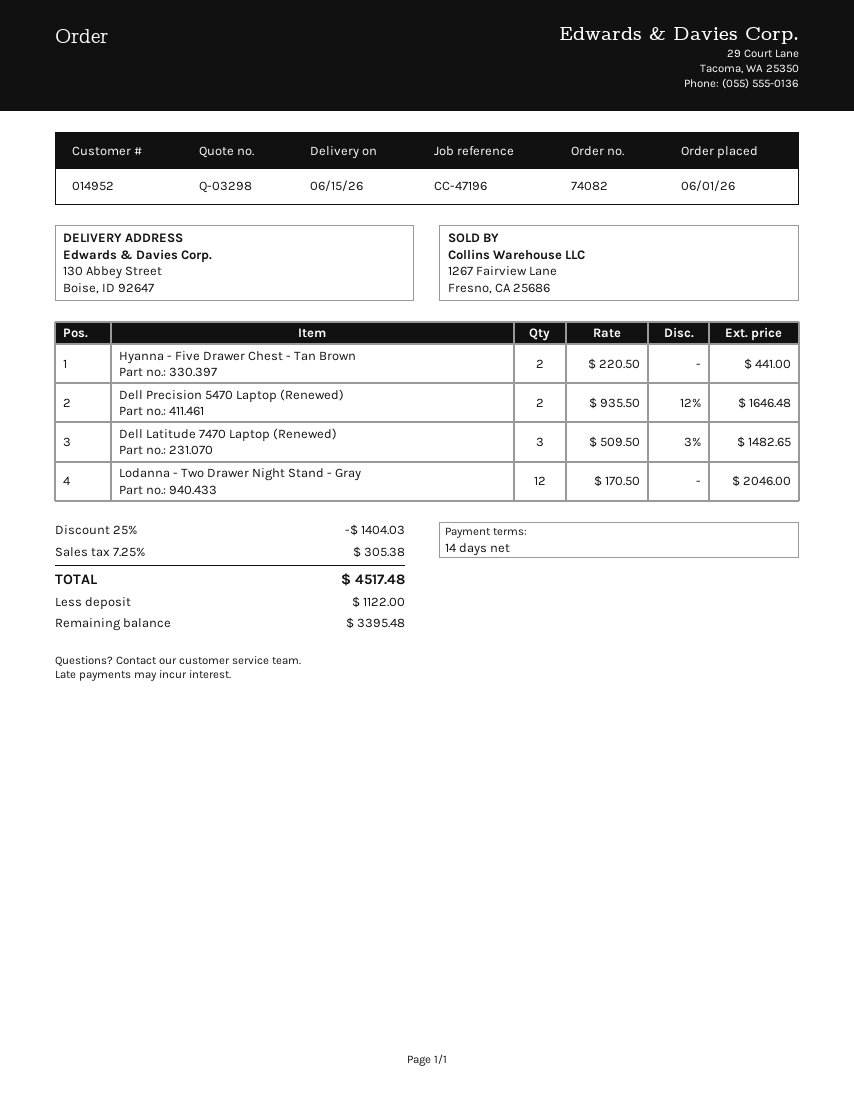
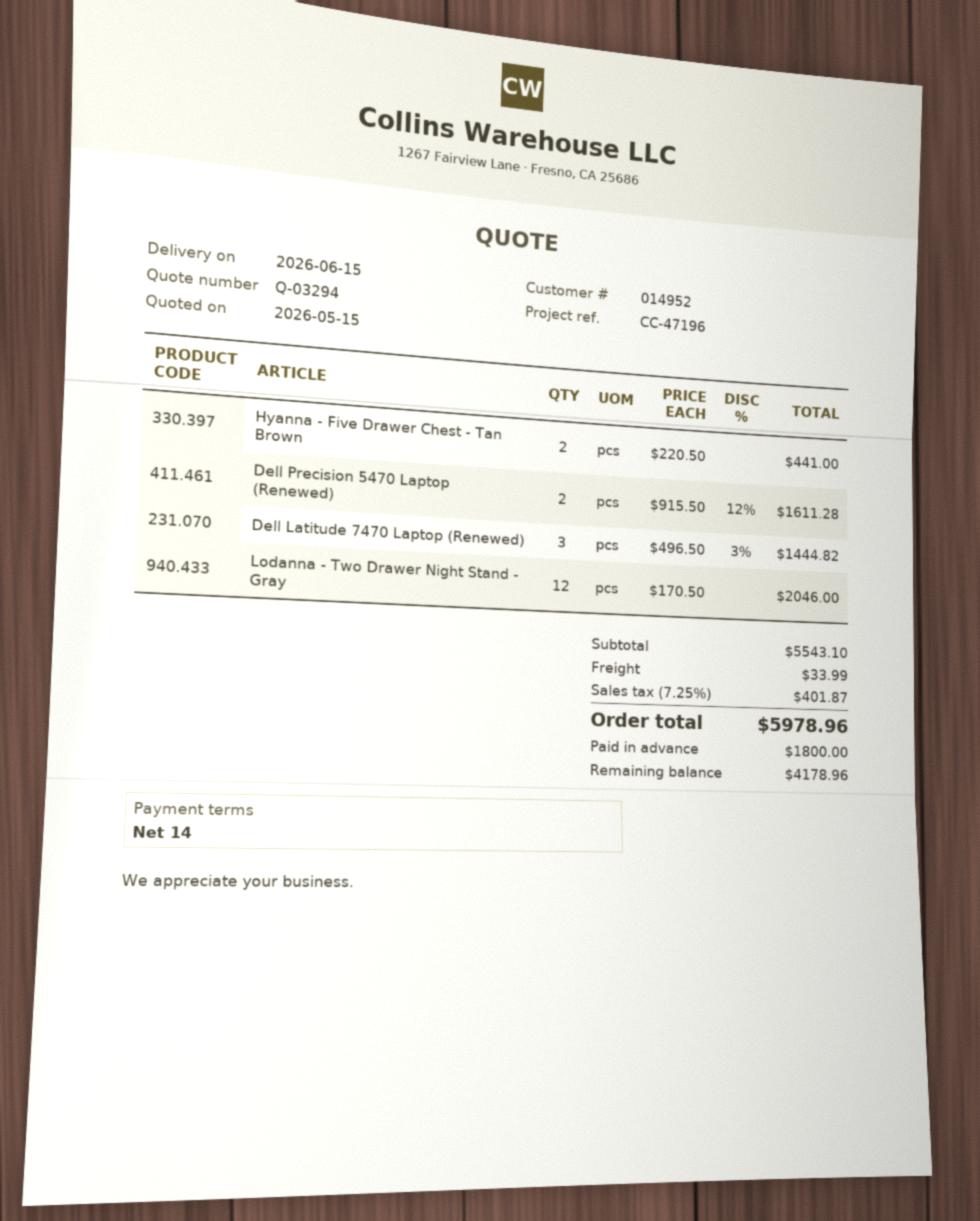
quote number: Q-03298 -> Q-03294
Dell Precision 5470 Laptop (Renewed): 2 x 935.50 - 12% = 1646.48 -> 2 x 915.50 - 12% = 1611.28
Dell Latitude 7470 Laptop (Renewed): 3 x 509.50 - 3% = 1482.65 -> 3 x 496.50 - 3% = 1444.82
discount: 25% = 1404.03 -> none
shipping: none -> 33.99
tax: 7.25% = 305.38 -> 7.25% = 401.87
total: 4517.48 -> 5978.96
deposit: 1122.00 -> 1800.00
balance: 3395.48 -> 4178.96

